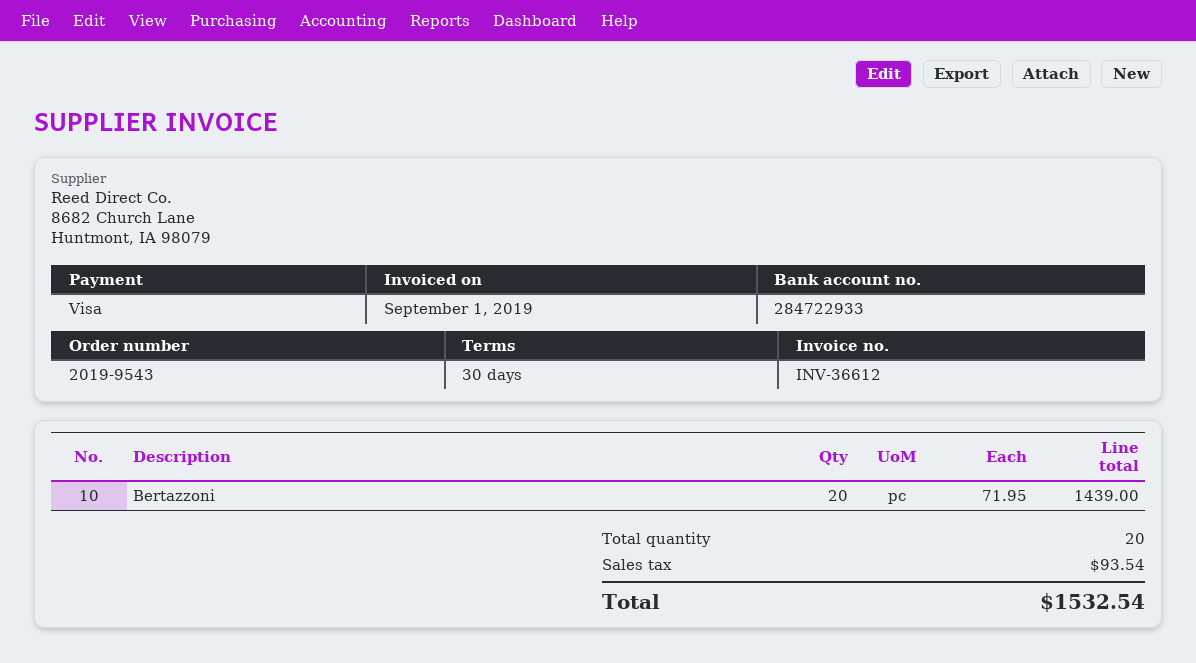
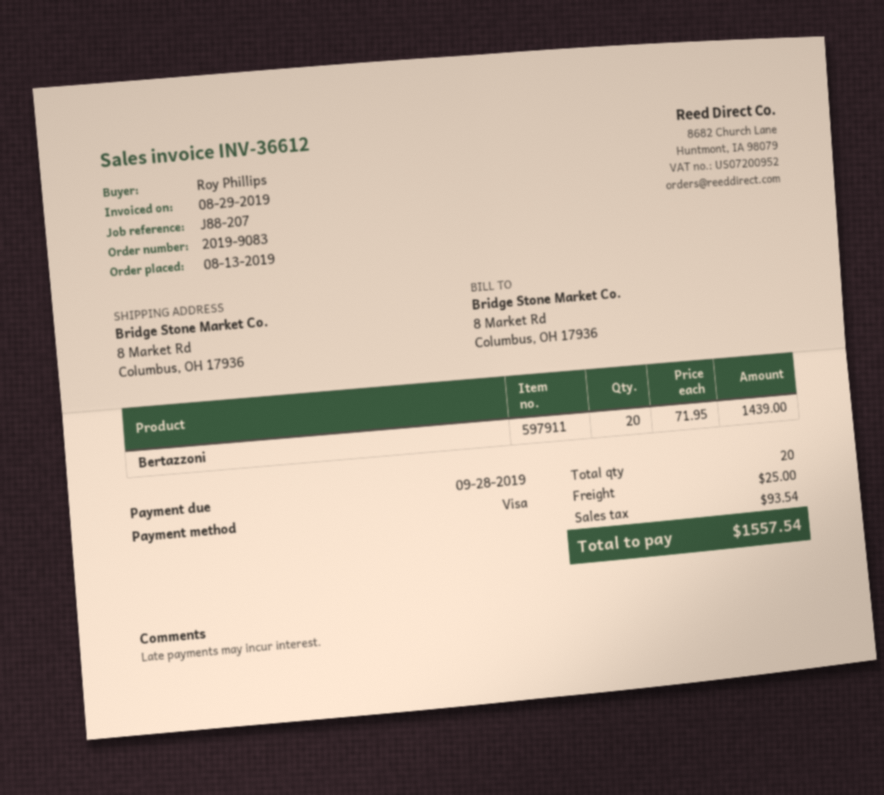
order number: 2019-9543 -> 2019-9083
invoice date: 2019-09-01 -> 2019-08-29
shipping: none -> 25.00
total: 1532.54 -> 1557.54

